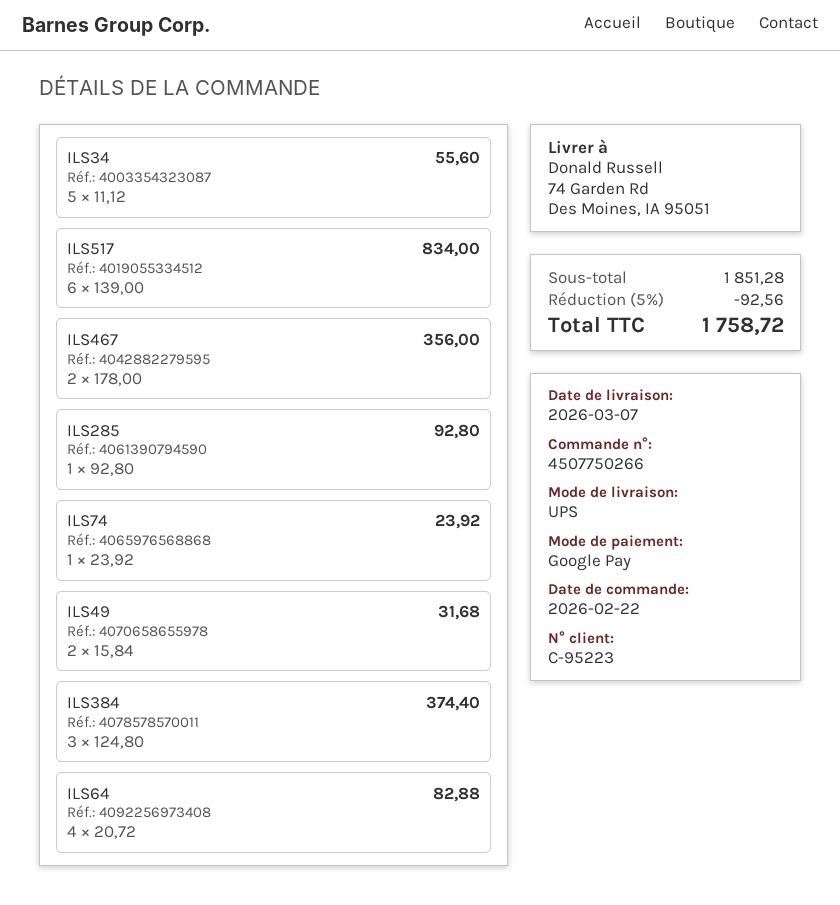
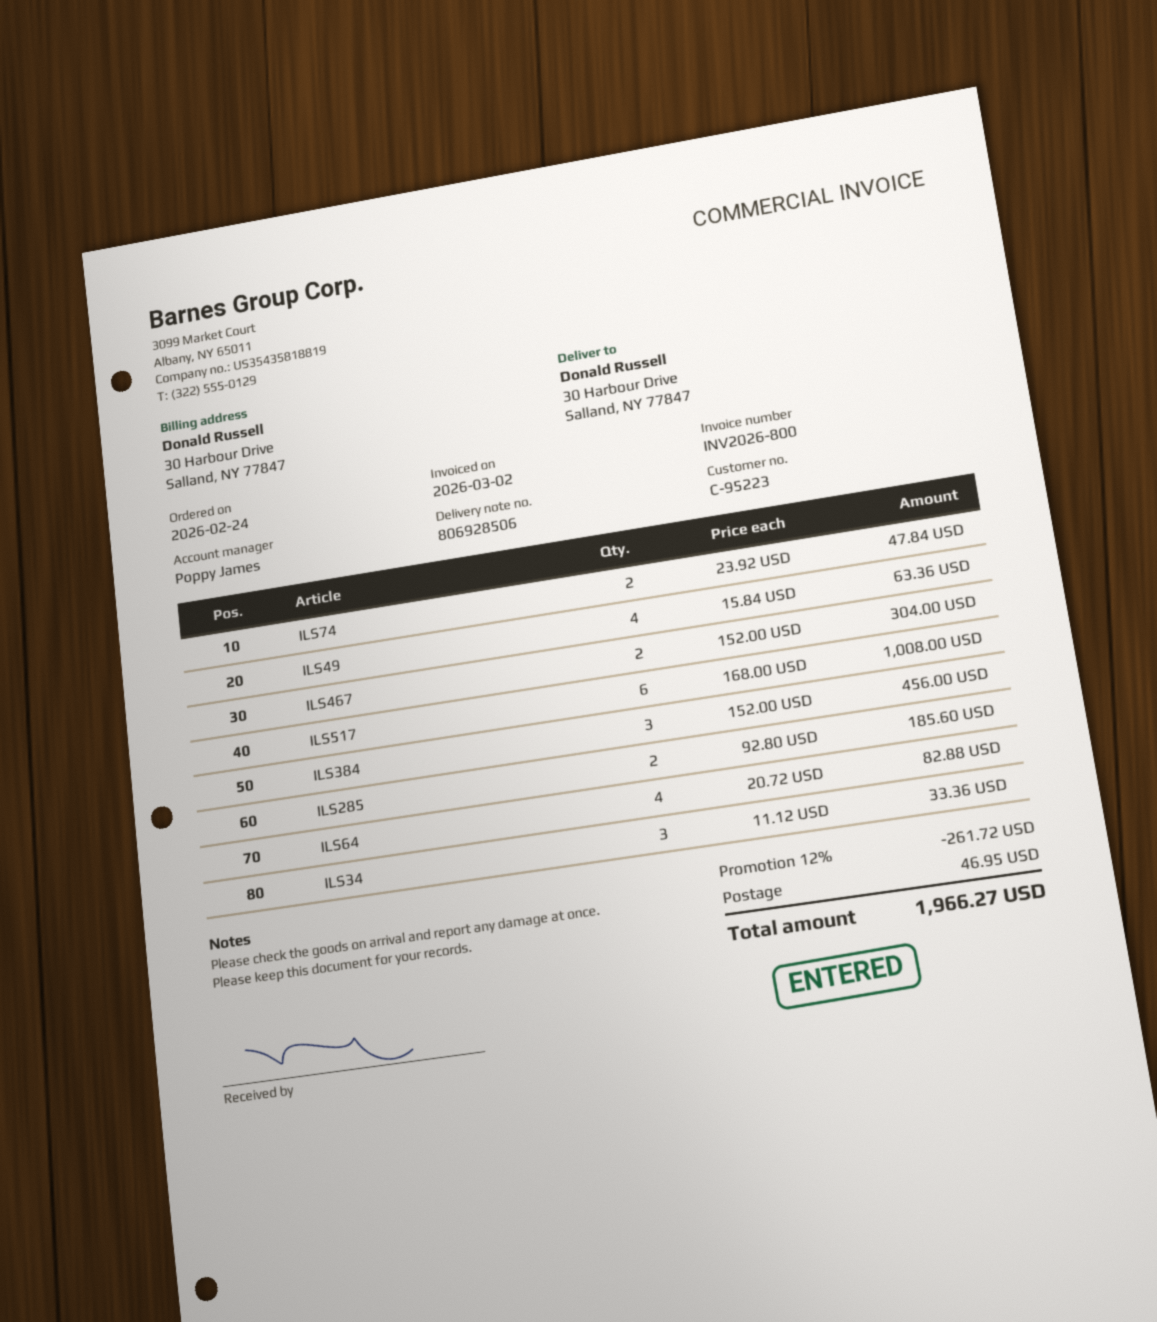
order date: 2026-02-22 -> 2026-02-24
ship to: 74 Garden Rd, Des Moines, IA 95051 -> 30 Harbour Drive, Salland, NY 77847
ILS34: 5 x 11.12 = 55.60 -> 3 x 11.12 = 33.36
ILS517: 6 x 139.00 = 834.00 -> 6 x 168.00 = 1008.00
ILS467: 2 x 178.00 = 356.00 -> 2 x 152.00 = 304.00
ILS285: 1 x 92.80 = 92.80 -> 2 x 92.80 = 185.60
ILS74: 1 x 23.92 = 23.92 -> 2 x 23.92 = 47.84
ILS49: 2 x 15.84 = 31.68 -> 4 x 15.84 = 63.36
ILS384: 3 x 124.80 = 374.40 -> 3 x 152.00 = 456.00
discount: 5% = 92.56 -> 12% = 261.72
shipping: none -> 46.95
total: 1758.72 -> 1966.27

